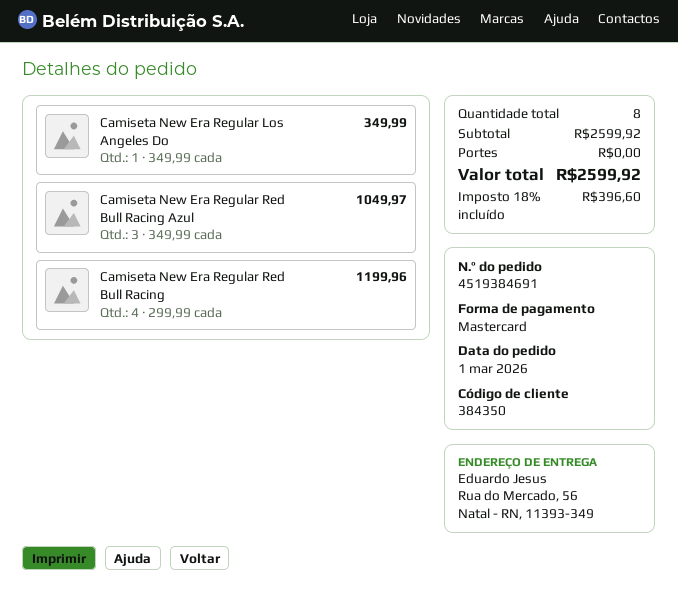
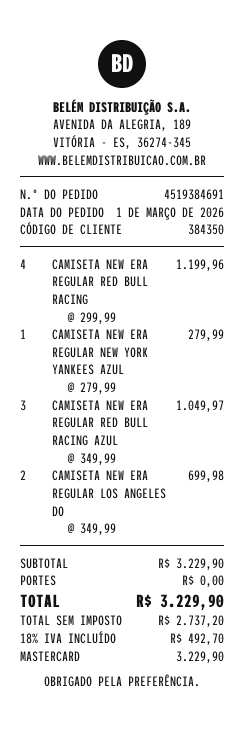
Camiseta New Era Regular Los Angeles Do: 1 x 349.99 = 349.99 -> 2 x 349.99 = 699.98
CAMISETA NEW ERA REGULAR NEW YORK YANKEES AZUL: none -> 1 x 279.99 = 279.99
subtotal: 2599.92 -> 3229.90
tax: 18% = 396.60 -> 18% = 492.70
total: 2599.92 -> 3229.90

